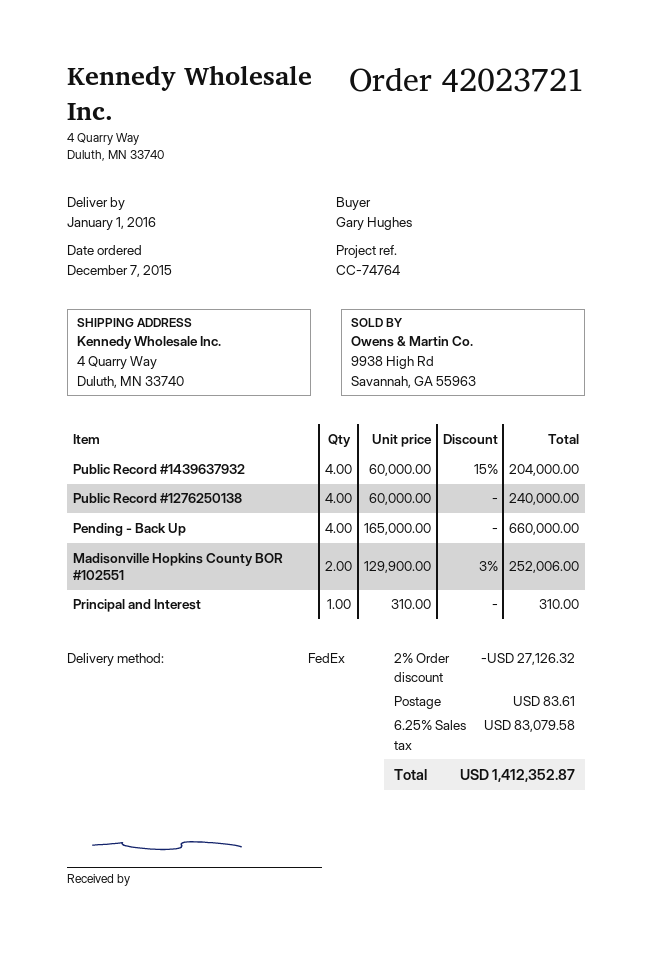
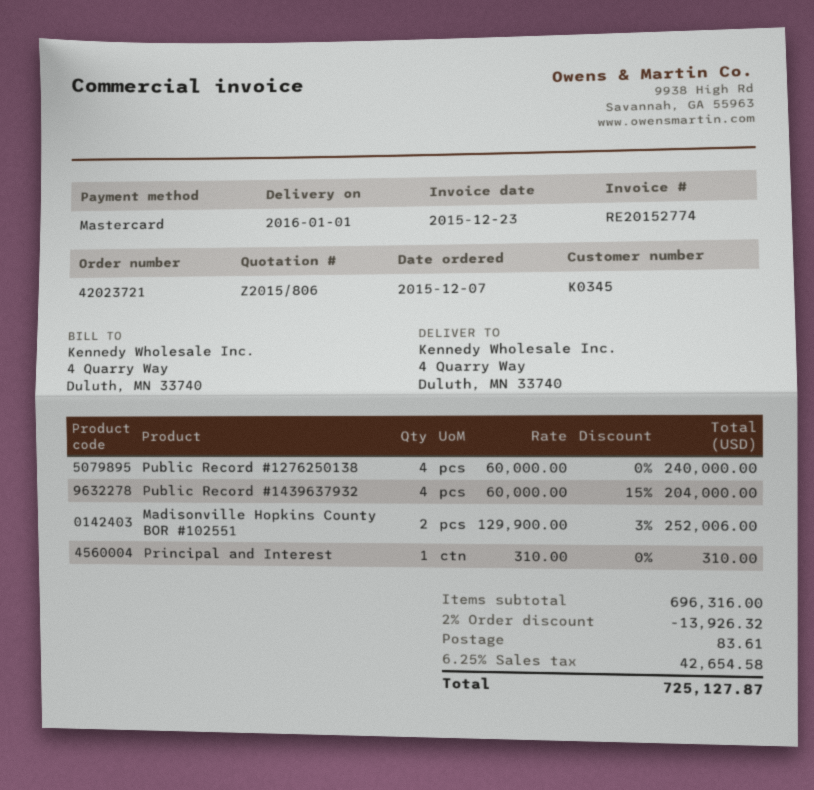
Pending - Back Up: 4 x 165000.00 = 660000.00 -> none
discount: 2% = 27126.32 -> 2% = 13926.32
tax: 6.25% = 83079.58 -> 6.25% = 42654.58
total: 1412352.87 -> 725127.87

